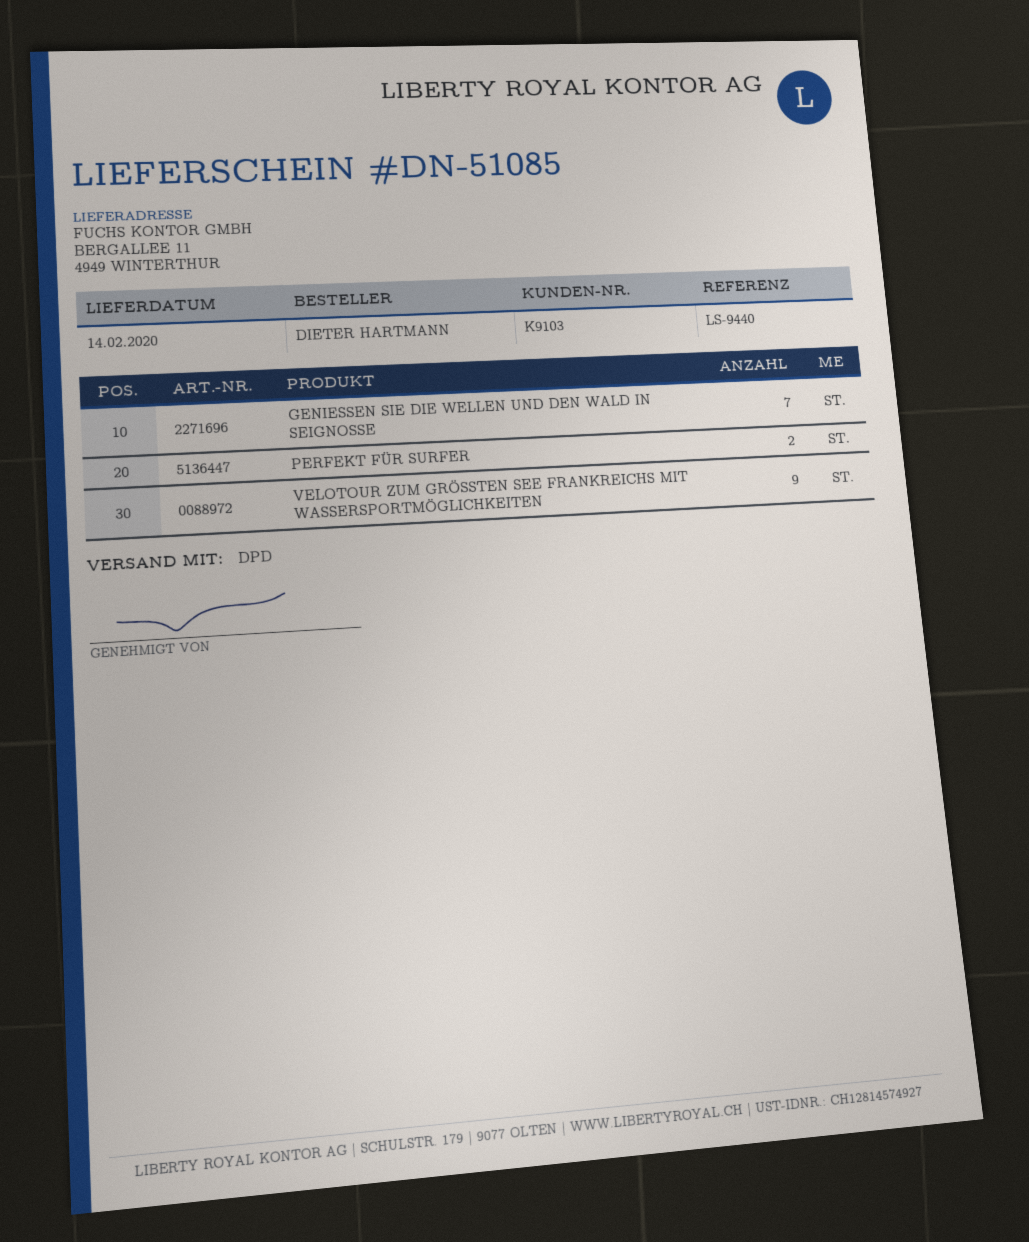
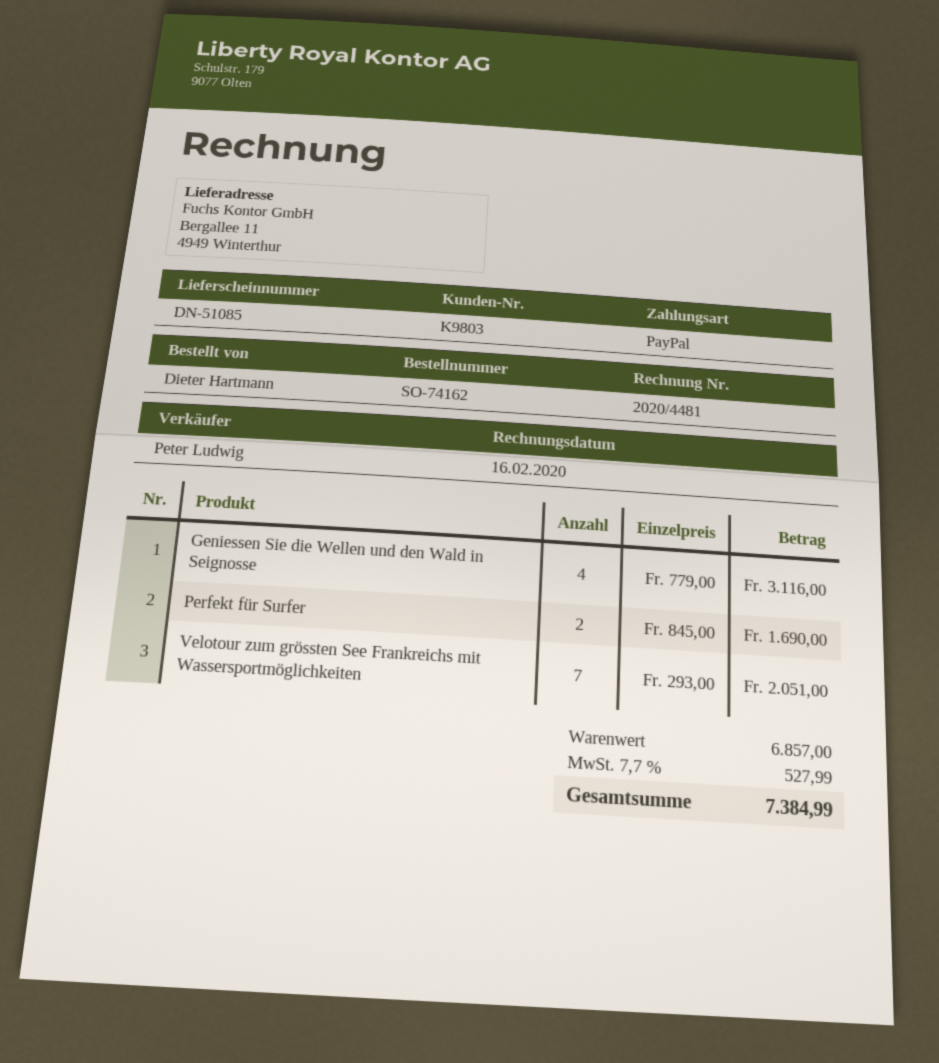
customer number: K9103 -> K9803
GENIESSEN SIE DIE WELLEN UND DEN WALD IN SEIGNOSSE: 7 -> 4
VELOTOUR ZUM GRÖSSTEN SEE FRANKREICHS MIT WASSERSPORTMÖGLICHKEITEN: 9 -> 7

